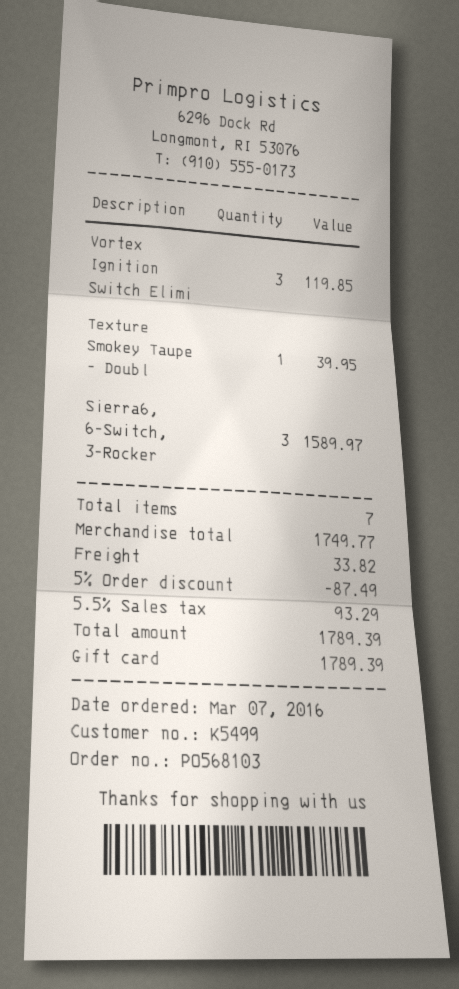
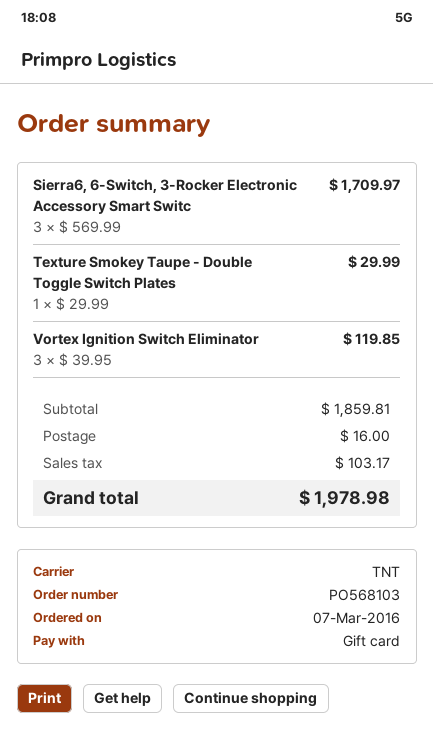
Texture Smokey Taupe - Doubl: 1 for 39.95 -> 1 for 29.99
Sierra6, 6-Switch, 3-Rocker: 3 for 1589.97 -> 3 for 1709.97
subtotal: 1749.77 -> 1859.81
discount: 5% = 87.49 -> none
shipping: 33.82 -> 16.00
tax: 93.29 -> 103.17
total: 1789.39 -> 1978.98

